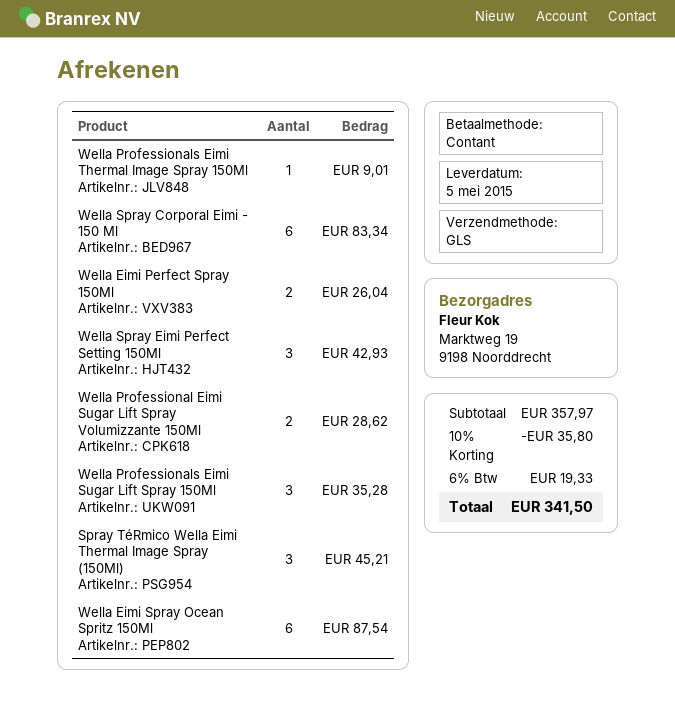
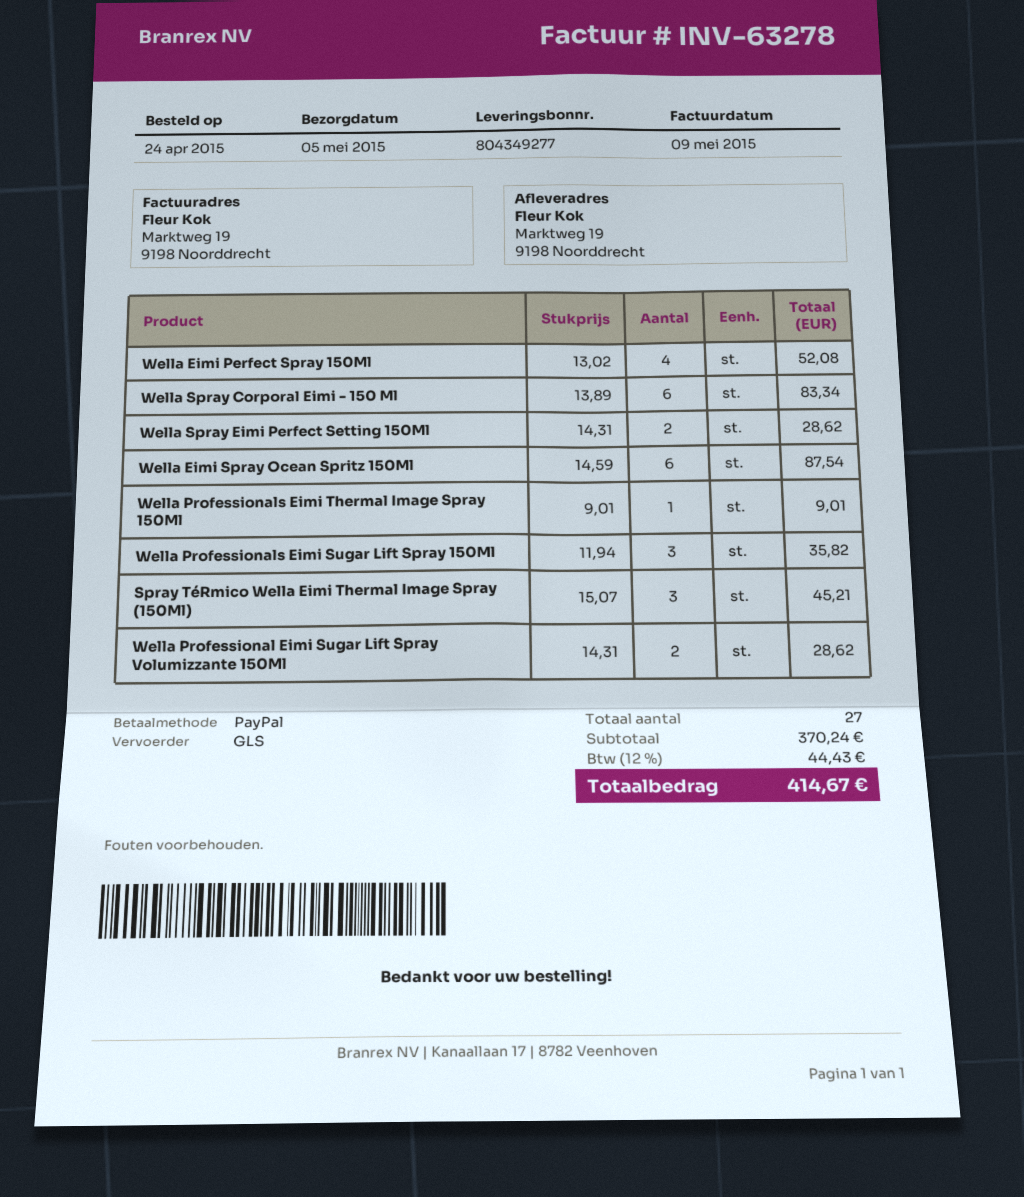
payment method: cash -> PayPal
Wella Eimi Perfect Spray 150Ml: 2 for 26.04 -> 4 for 52.08
Wella Spray Eimi Perfect Setting 150Ml: 3 for 42.93 -> 2 for 28.62
Wella Professionals Eimi Sugar Lift Spray 150Ml: 3 for 35.28 -> 3 for 35.82
subtotal: 357.97 -> 370.24
discount: 10% = 35.80 -> none
tax: 6% = 19.33 -> 12% = 44.43
total: 341.50 -> 414.67

